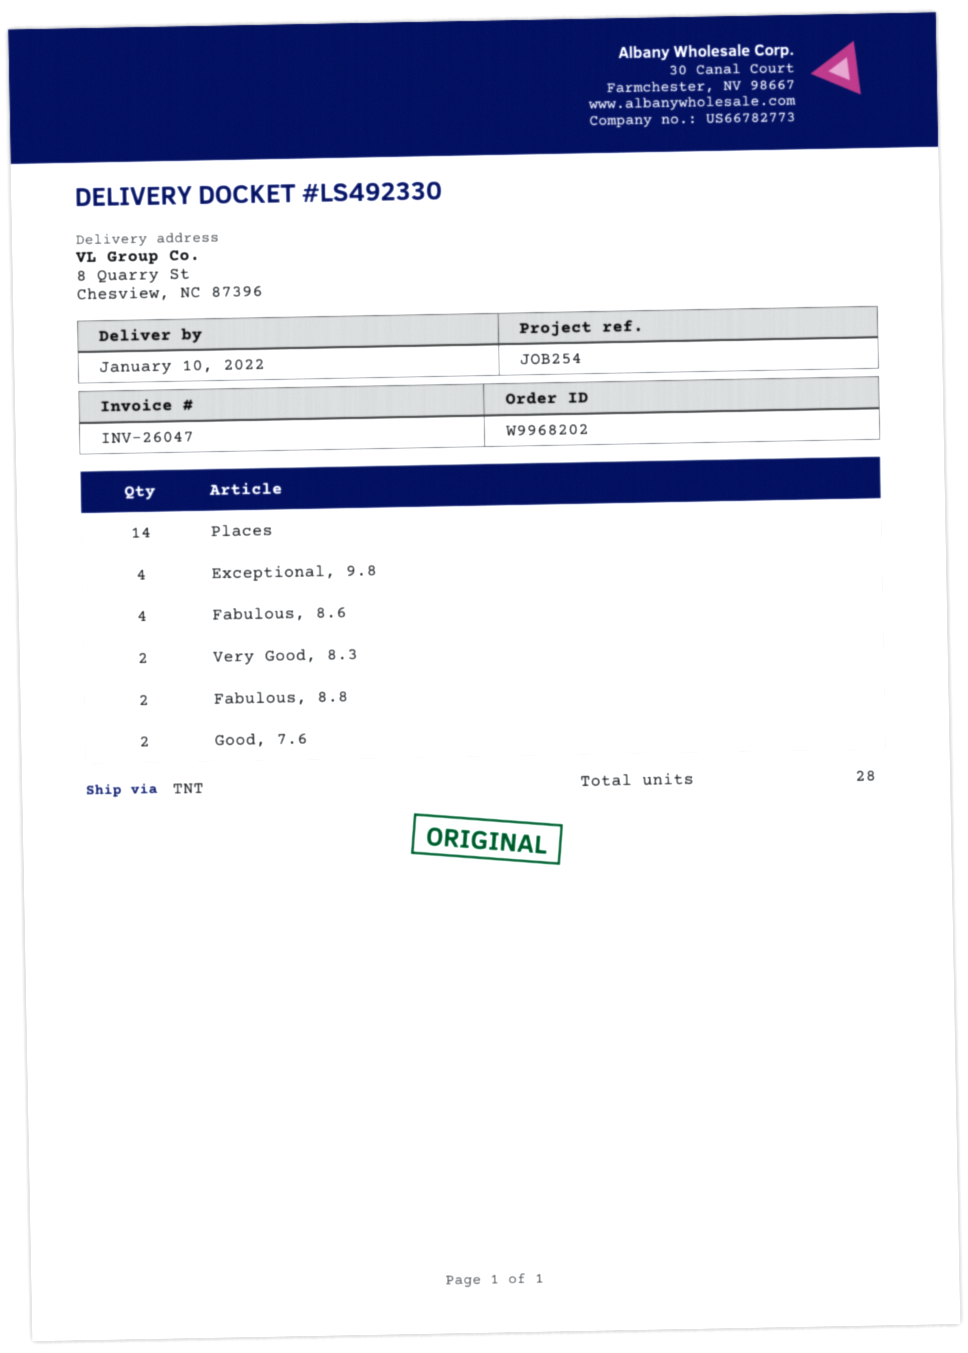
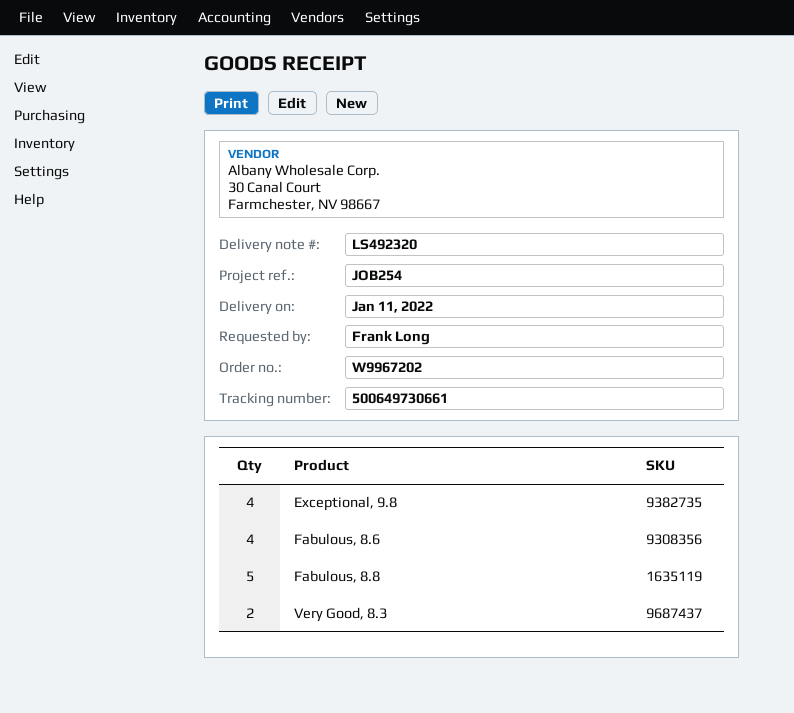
order number: W9968202 -> W9967202
delivery note number: LS492330 -> LS492320
delivery date: 2022-01-10 -> 2022-01-11
Places: 14 -> none
Fabulous, 8.8: 2 -> 5
Good, 7.6: 2 -> none

